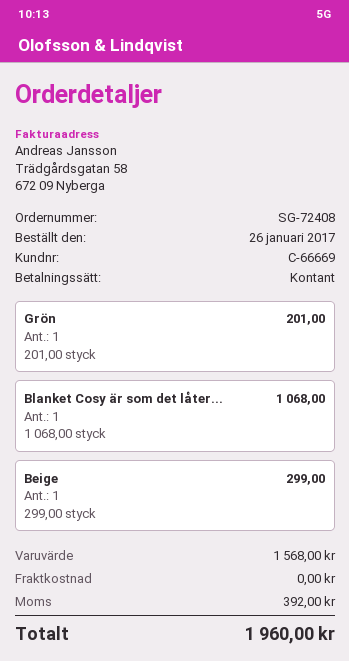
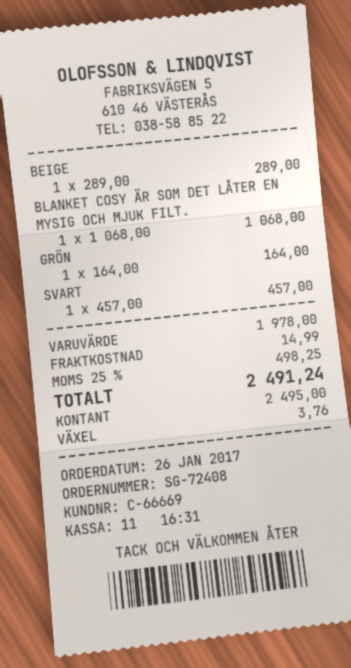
Grön: 1 x 201.00 = 201.00 -> 1 x 164.00 = 164.00
Beige: 1 x 299.00 = 299.00 -> 1 x 289.00 = 289.00
SVART: none -> 1 x 457.00 = 457.00
subtotal: 1568.00 -> 1978.00
shipping: 0.00 -> 14.99
tax: 392.00 -> 498.25
total: 1960.00 -> 2491.24

